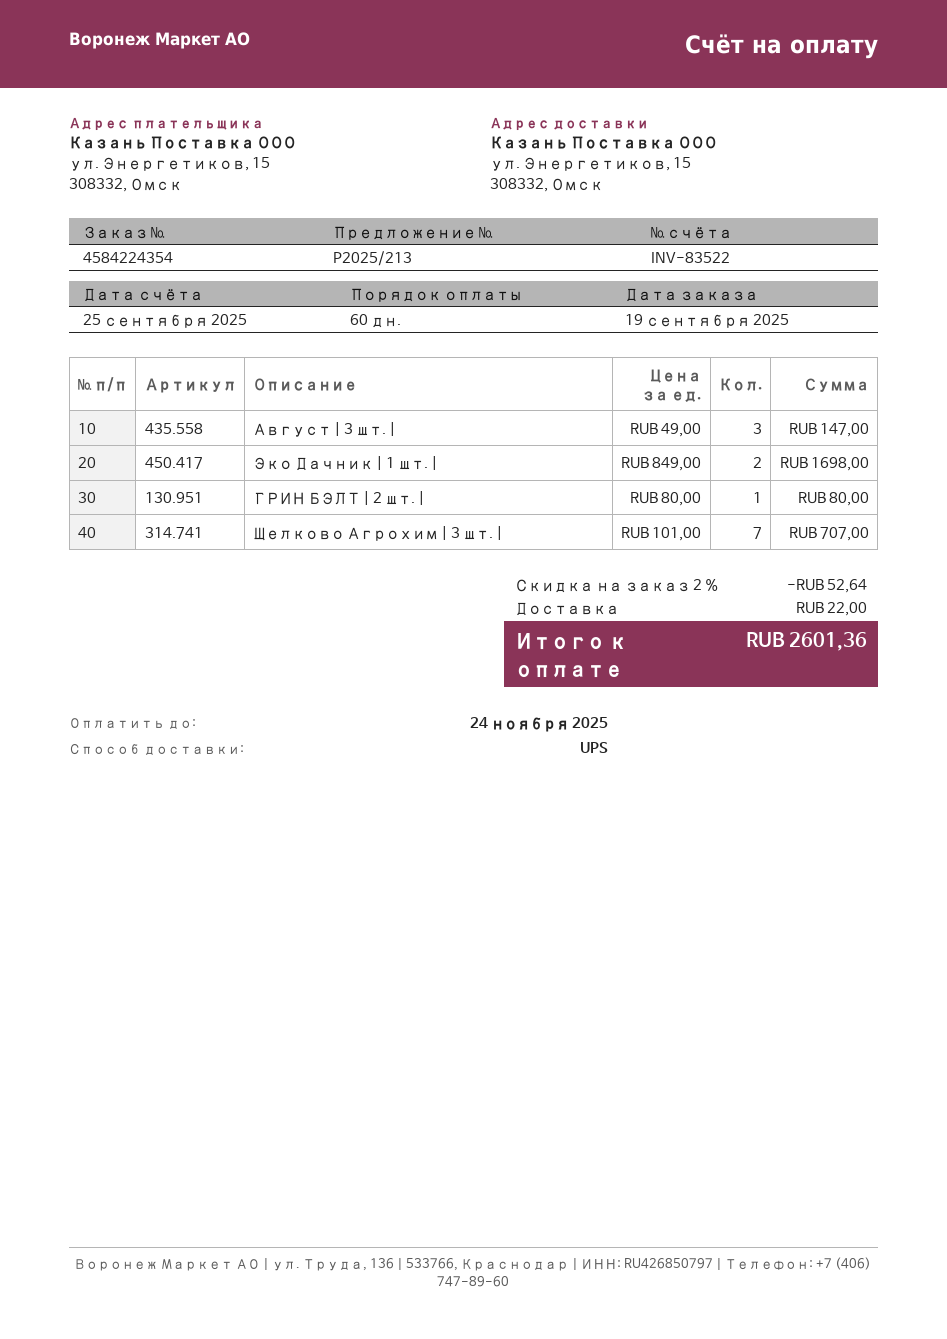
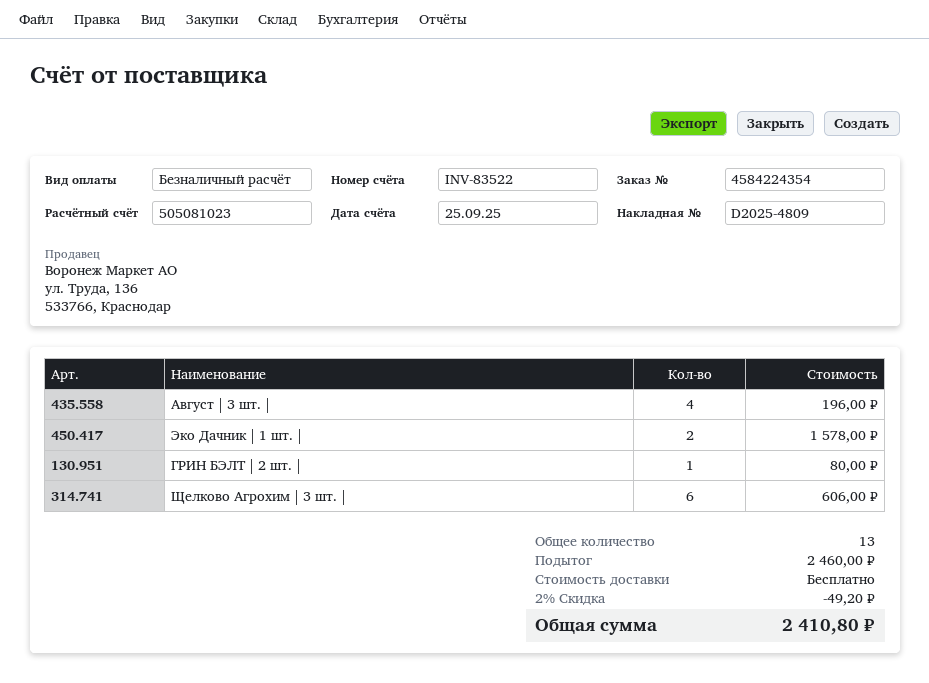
Август | 3 шт. |: 3 for 147.00 -> 4 for 196.00
Эко Дачник | 1 шт. |: 2 for 1698.00 -> 2 for 1578.00
Щелково Агрохим | 3 шт. |: 7 for 707.00 -> 6 for 606.00
discount: 2% = 52.64 -> 2% = 49.20
shipping: 22.00 -> 0.00
total: 2601.36 -> 2410.80

